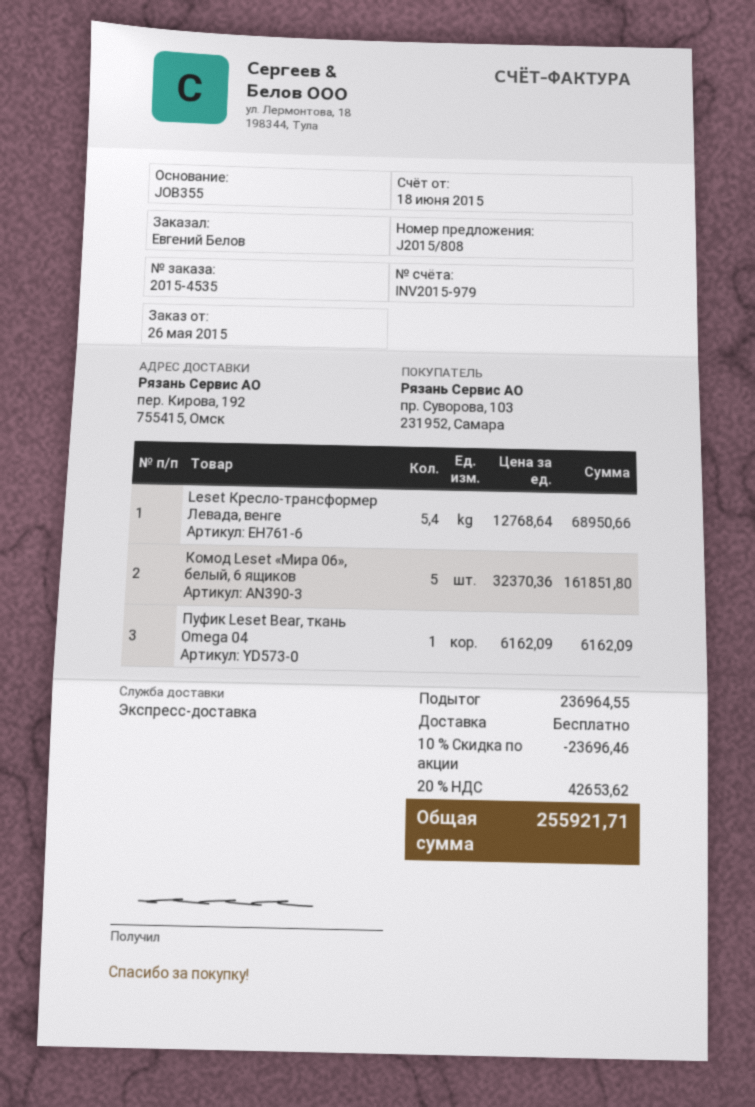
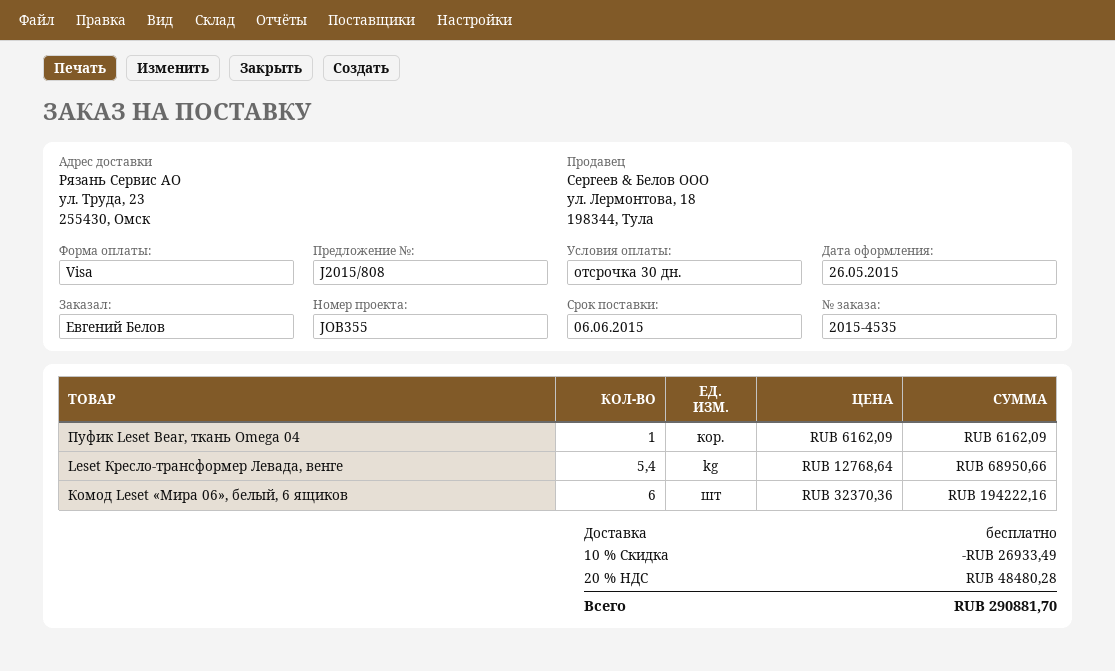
ship to: пер. Кирова, 192, 755415, Омск -> ул. Труда, 23, 255430, Омск
Комод Leset «Мира 06», белый, 6 ящиков: 5 x 32370.36 = 161851.80 -> 6 x 32370.36 = 194222.16
discount: 10% = 23696.46 -> 10% = 26933.49
tax: 20% = 42653.62 -> 20% = 48480.28
total: 255921.71 -> 290881.70

